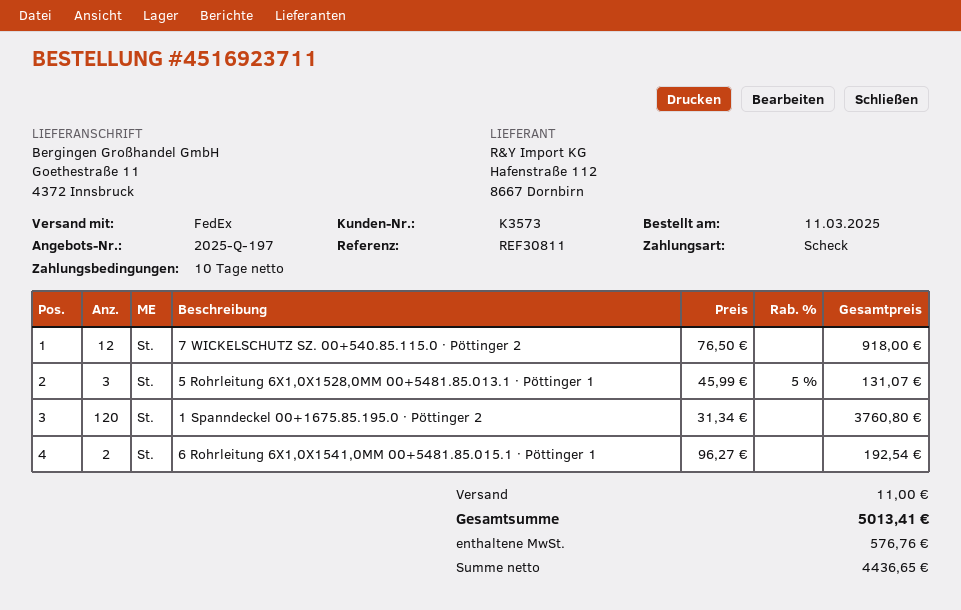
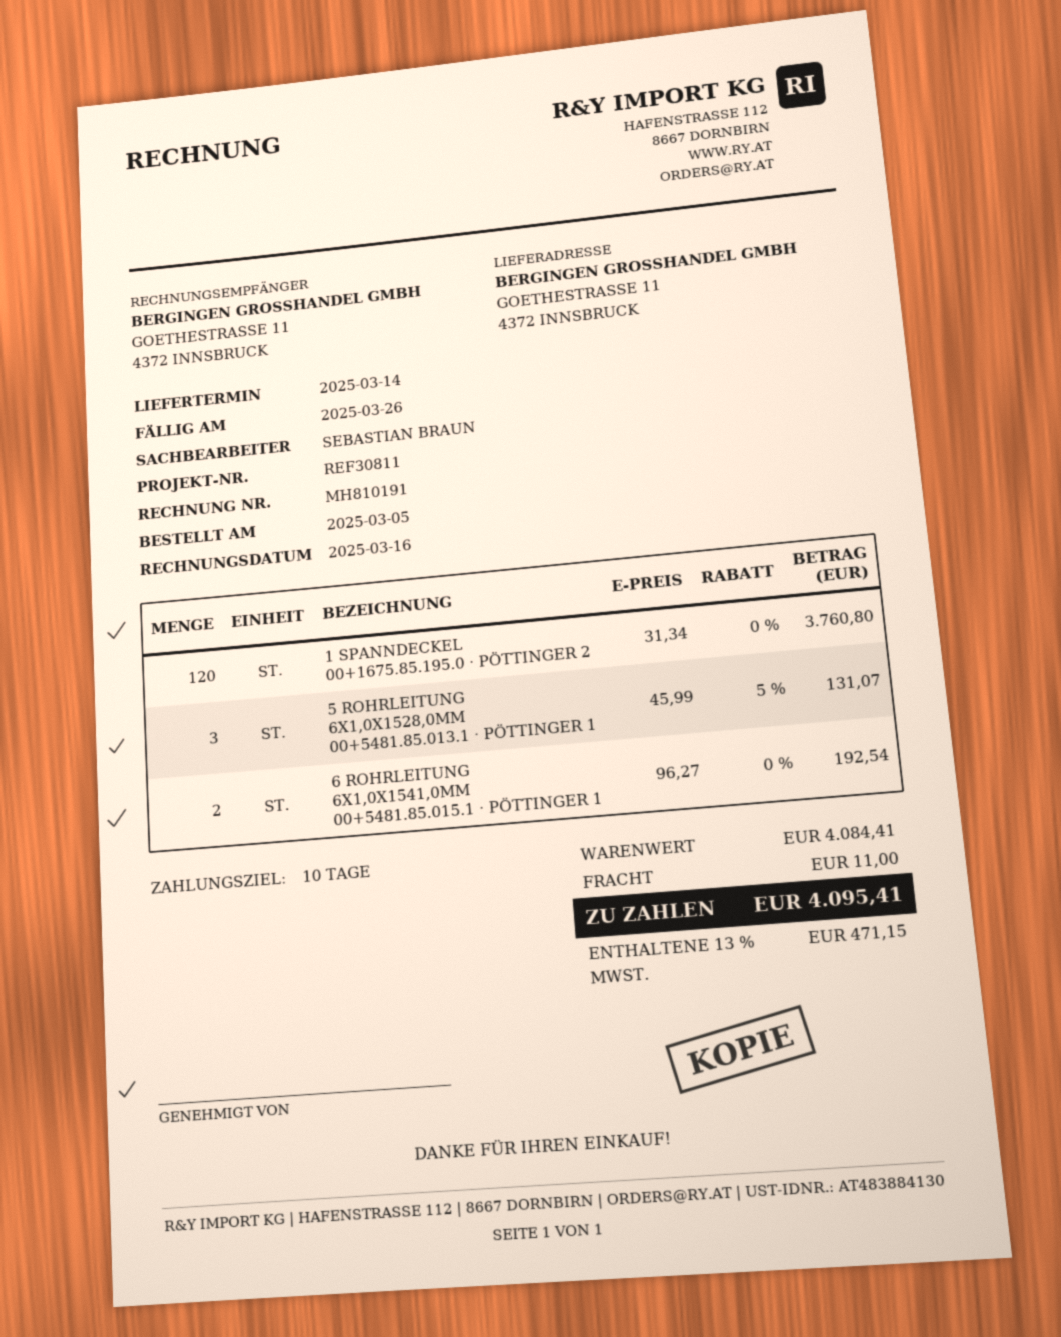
order date: 2025-03-11 -> 2025-03-05
7 WICKELSCHUTZ SZ. 00+540.85.115.0 · Pöttinger 2: 12 x 76.50 = 918.00 -> none
tax: 576.76 -> 471.15
total: 5013.41 -> 4095.41

